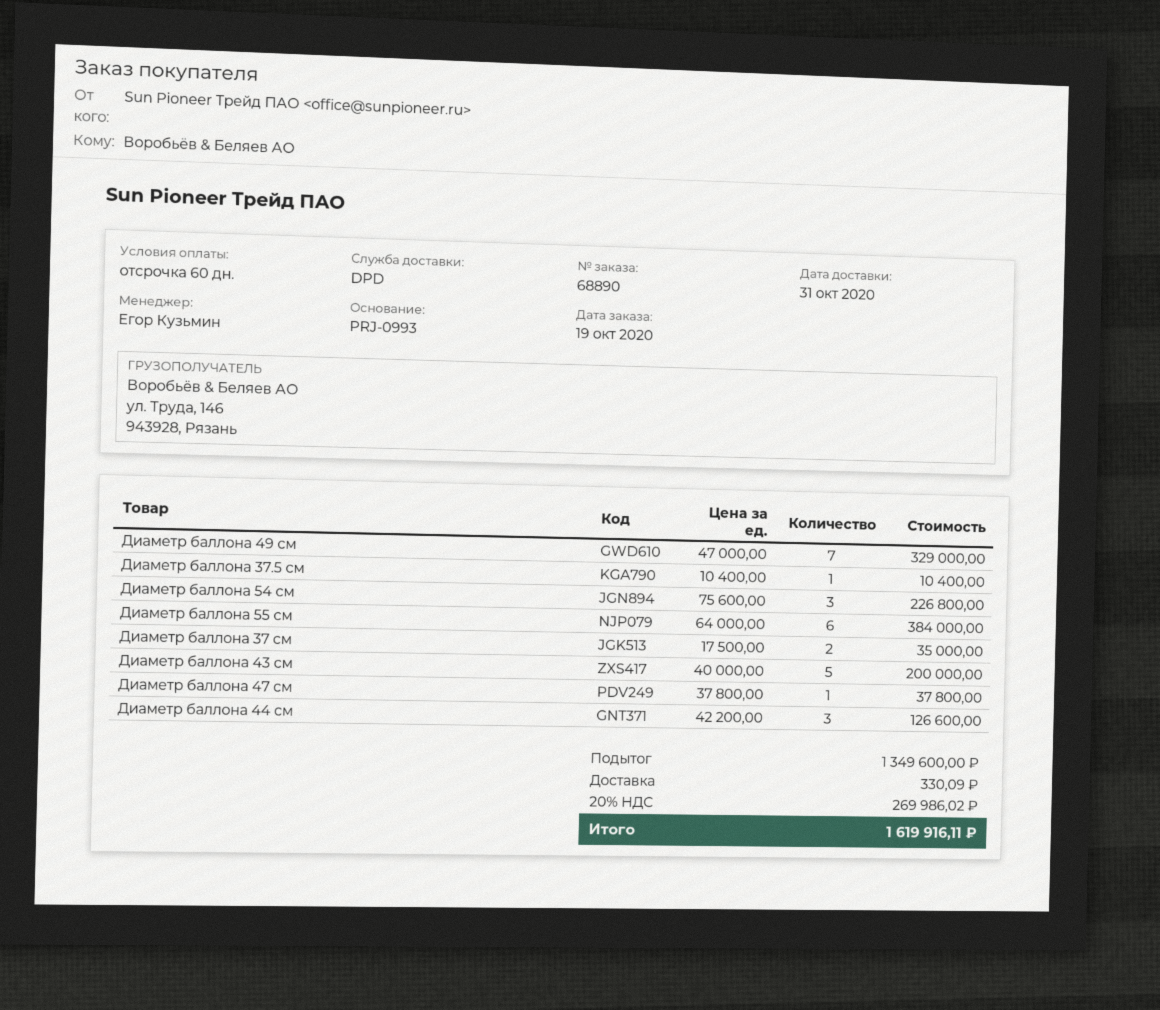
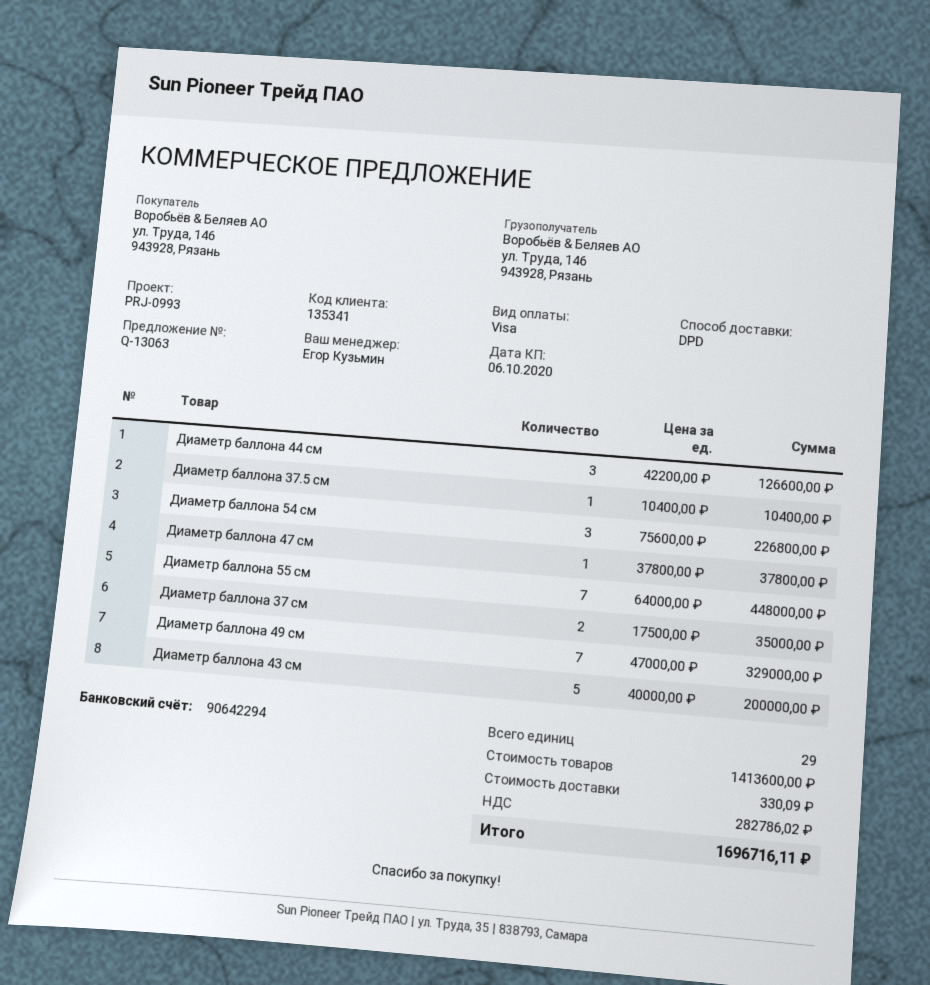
Диаметр баллона 55 см: 6 x 64000.00 = 384000.00 -> 7 x 64000.00 = 448000.00
subtotal: 1349600.00 -> 1413600.00
tax: 269986.02 -> 282786.02
total: 1619916.11 -> 1696716.11

